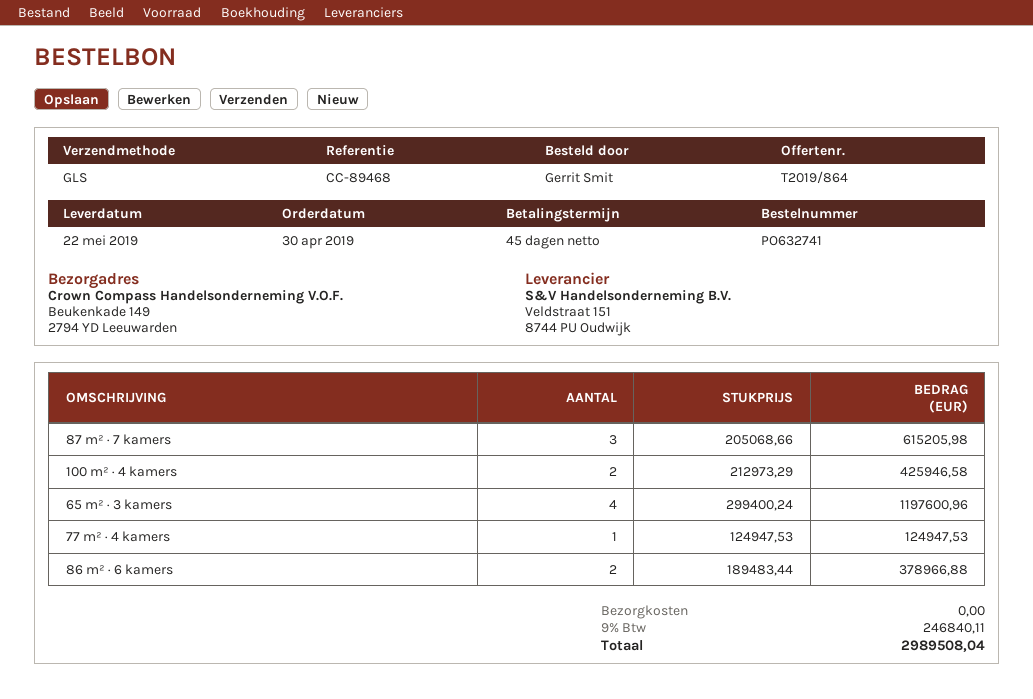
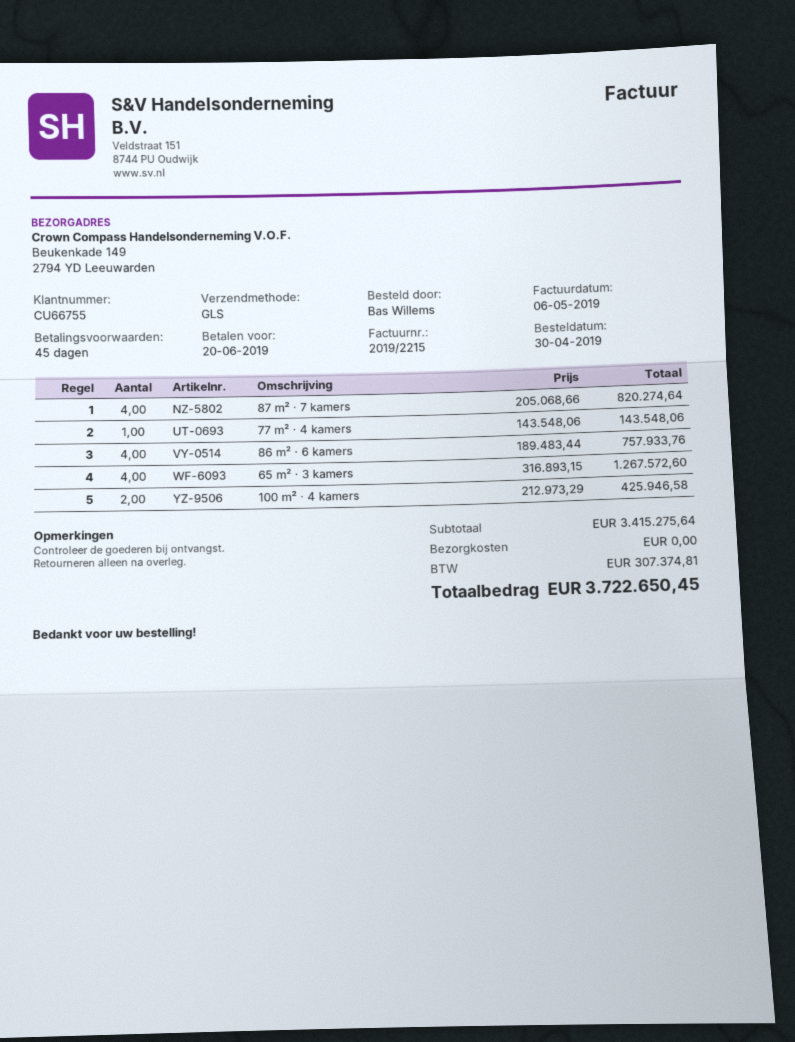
ordered by: Gerrit Smit -> Bas Willems
87 m² · 7 kamers: 3 x 205068.66 = 615205.98 -> 4 x 205068.66 = 820274.64
65 m² · 3 kamers: 4 x 299400.24 = 1197600.96 -> 4 x 316893.15 = 1267572.60
77 m² · 4 kamers: 1 x 124947.53 = 124947.53 -> 1 x 143548.06 = 143548.06
86 m² · 6 kamers: 2 x 189483.44 = 378966.88 -> 4 x 189483.44 = 757933.76
tax: 246840.11 -> 307374.81
total: 2989508.04 -> 3722650.45

